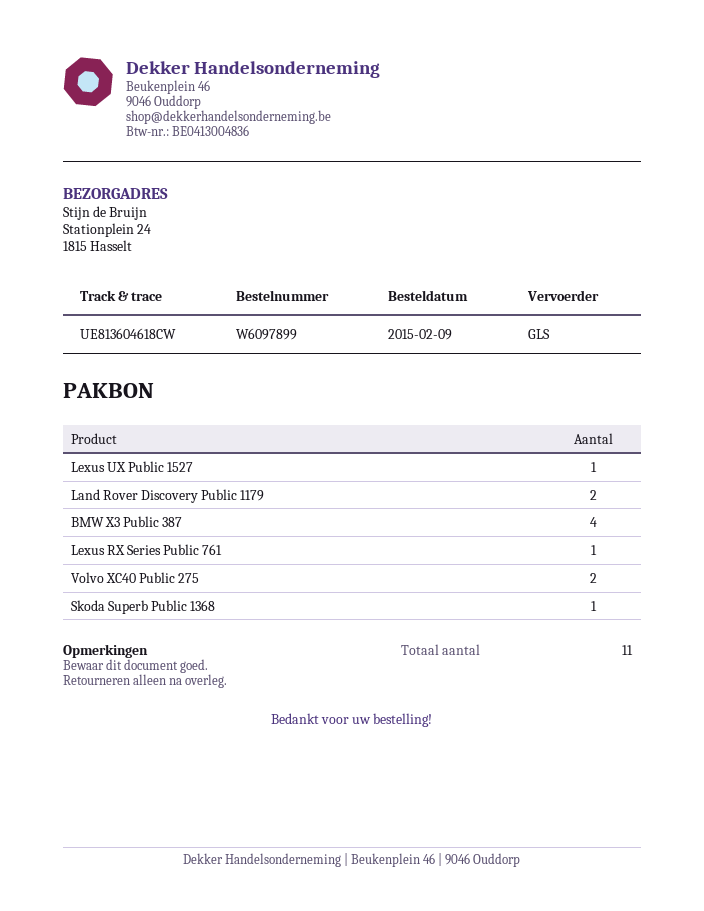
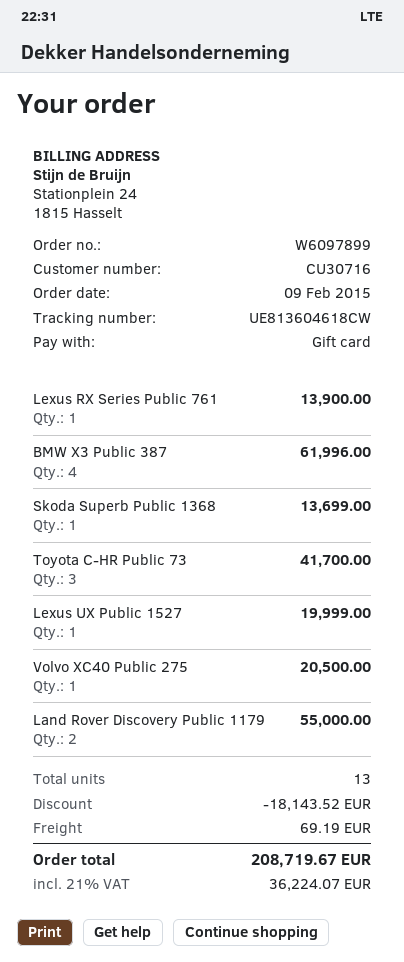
Volvo XC40 Public 275: 2 -> 1
Toyota C-HR Public 73: none -> 3
total quantity: 11 -> 13

